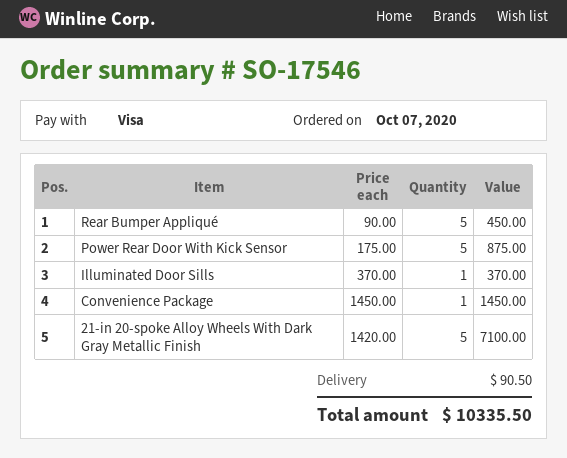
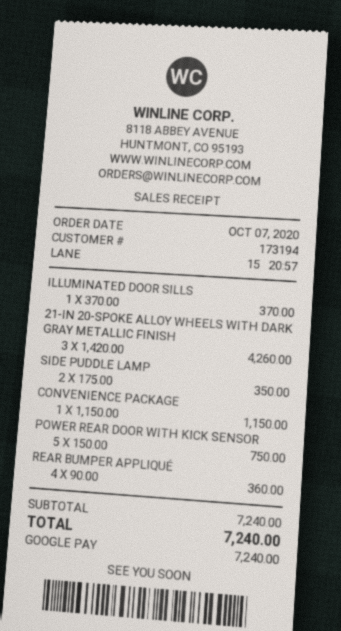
payment method: Visa -> Google Pay
Rear Bumper Appliqué: 5 x 90.00 = 450.00 -> 4 x 90.00 = 360.00
Power Rear Door With Kick Sensor: 5 x 175.00 = 875.00 -> 5 x 150.00 = 750.00
Convenience Package: 1 x 1450.00 = 1450.00 -> 1 x 1150.00 = 1150.00
21-in 20-spoke Alloy Wheels With Dark Gray Metallic Finish: 5 x 1420.00 = 7100.00 -> 3 x 1420.00 = 4260.00
SIDE PUDDLE LAMP: none -> 2 x 175.00 = 350.00
shipping: 90.50 -> none
total: 10335.50 -> 7240.00

